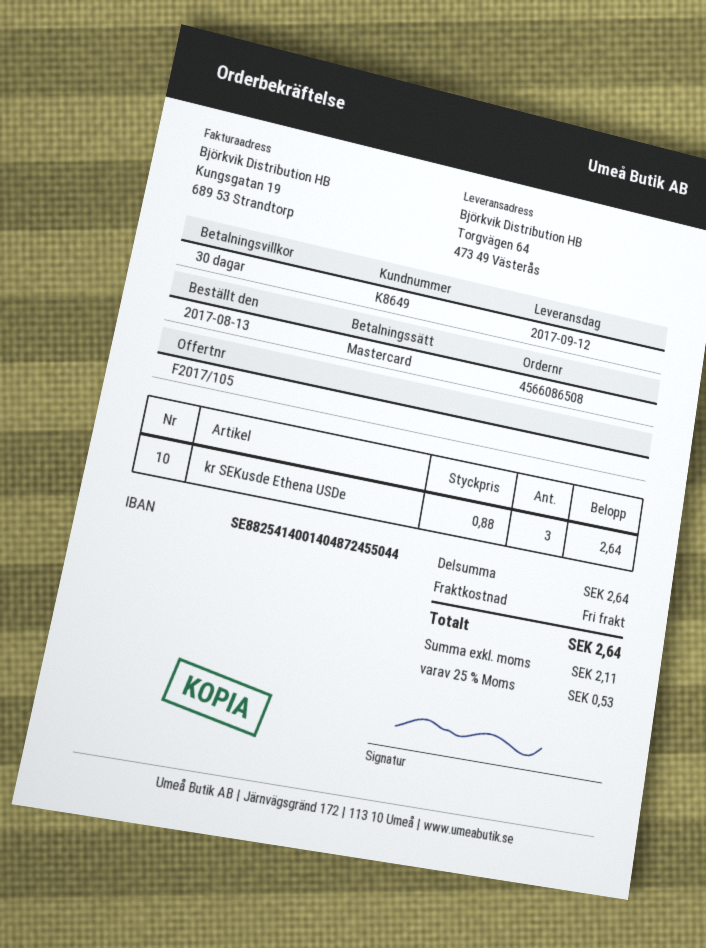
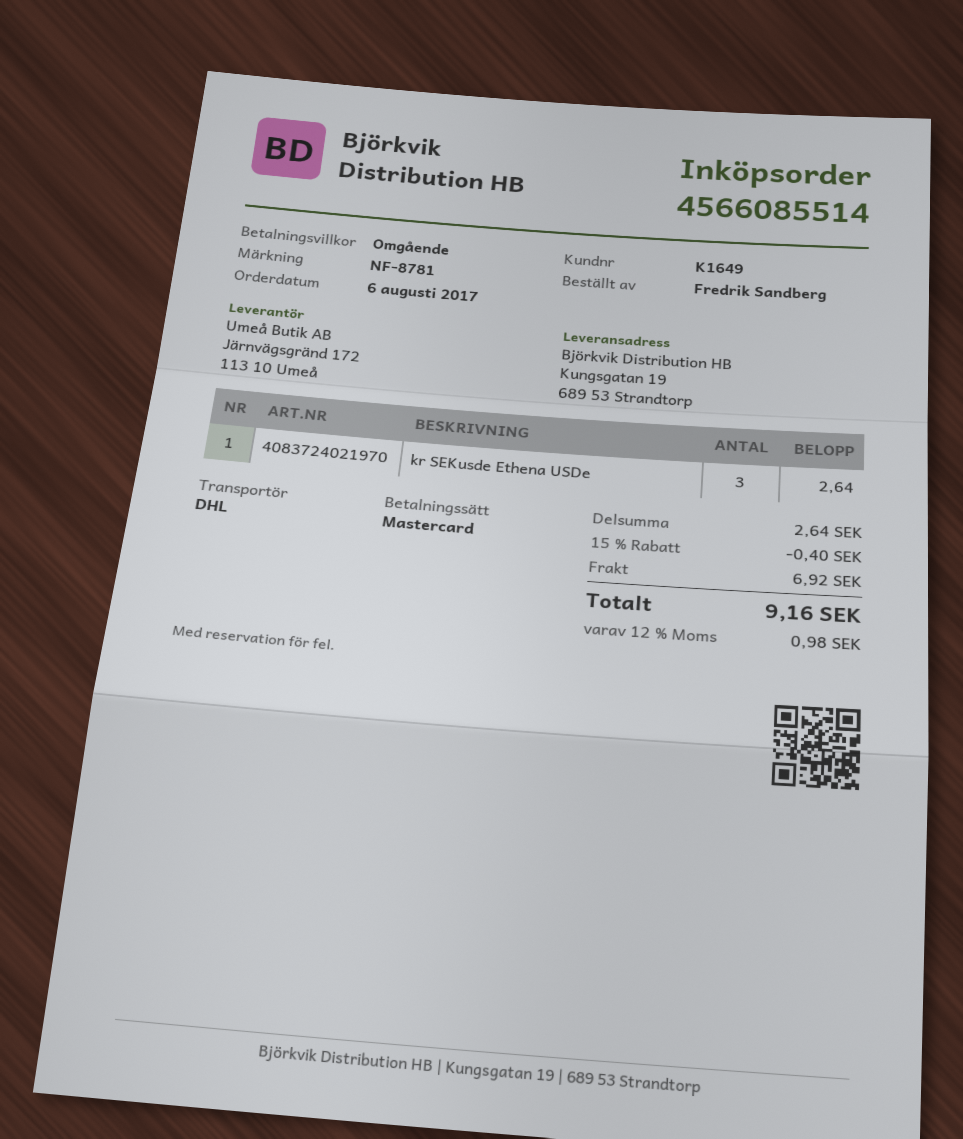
order number: 4566086508 -> 4566085514
order date: 2017-08-13 -> 2017-08-06
payment terms: 30 days -> on receipt
customer number: K8649 -> K1649
ship to: Torgvägen 64, 473 49 Västerås -> Kungsgatan 19, 689 53 Strandtorp
discount: none -> 15% = 0.40
shipping: 0.00 -> 6.92
tax: 25% = 0.53 -> 12% = 0.98
total: 2.64 -> 9.16

